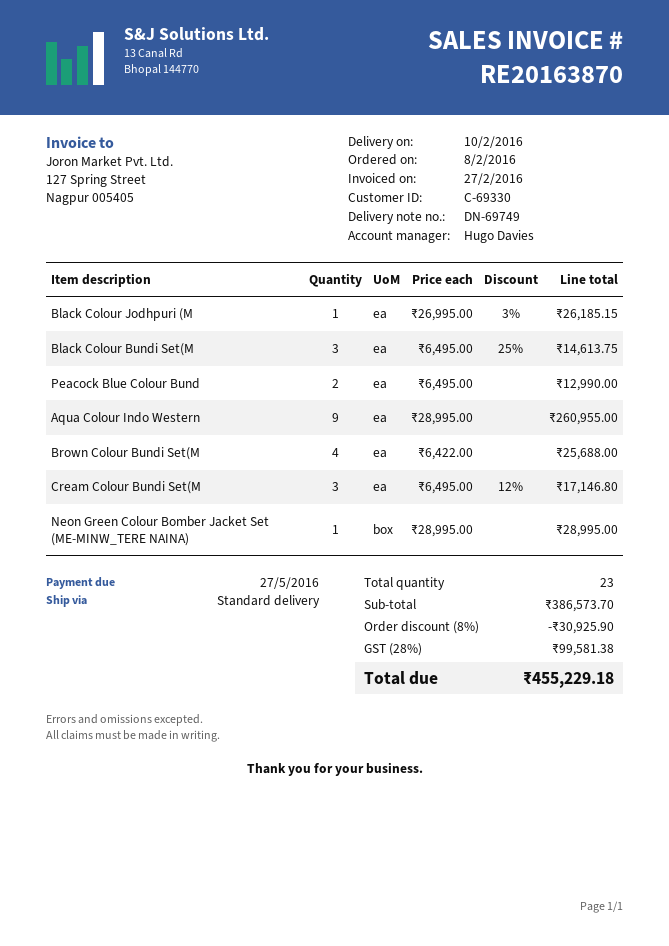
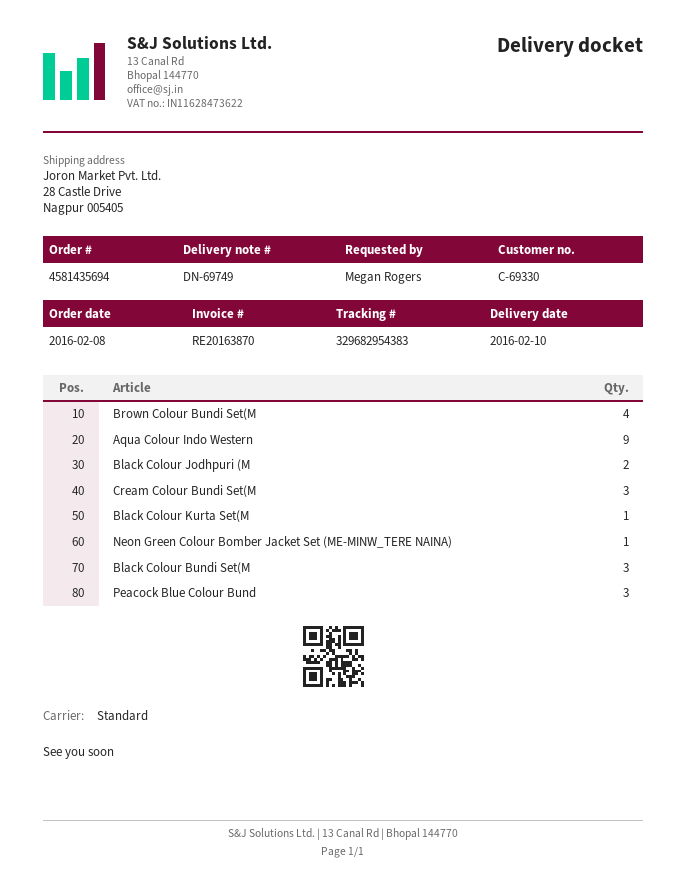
Black Colour Jodhpuri (M: 1 -> 2
Peacock Blue Colour Bund: 2 -> 3
Black Colour Kurta Set(M: none -> 1

